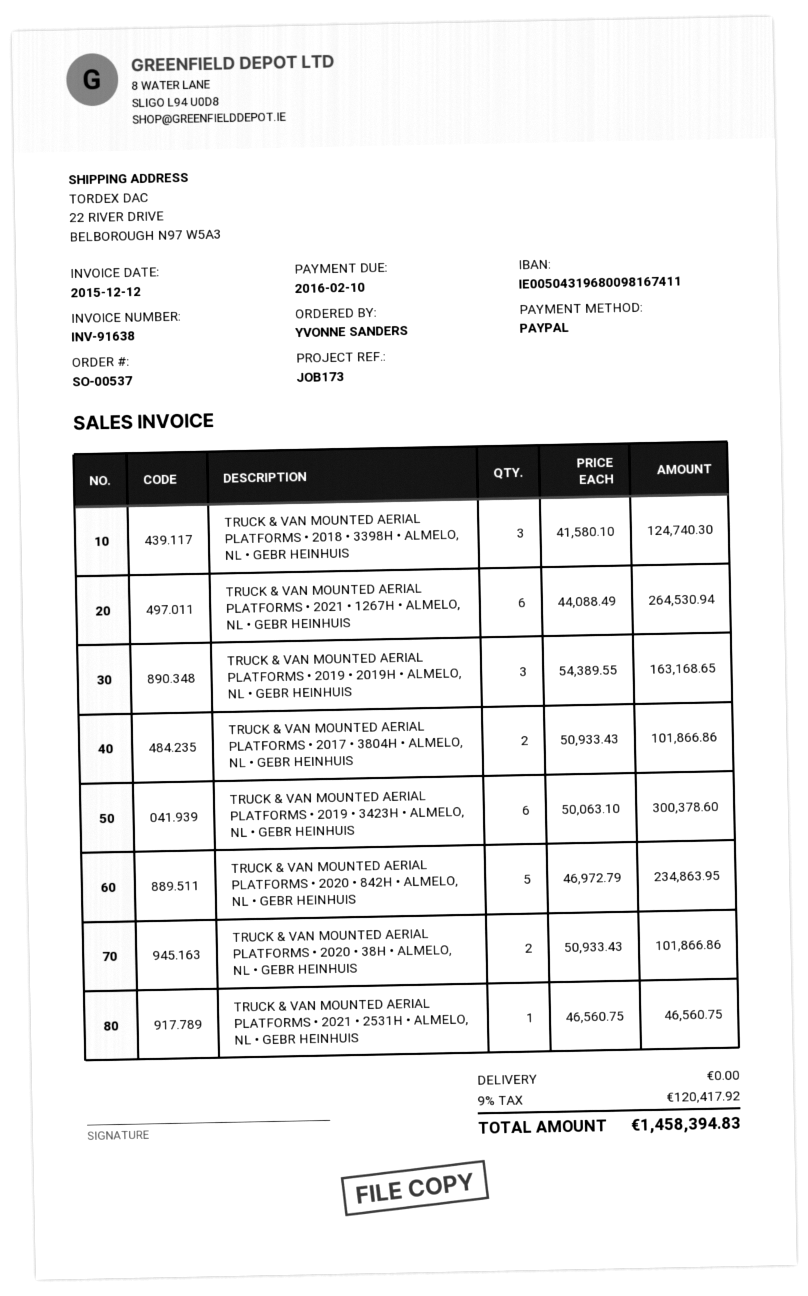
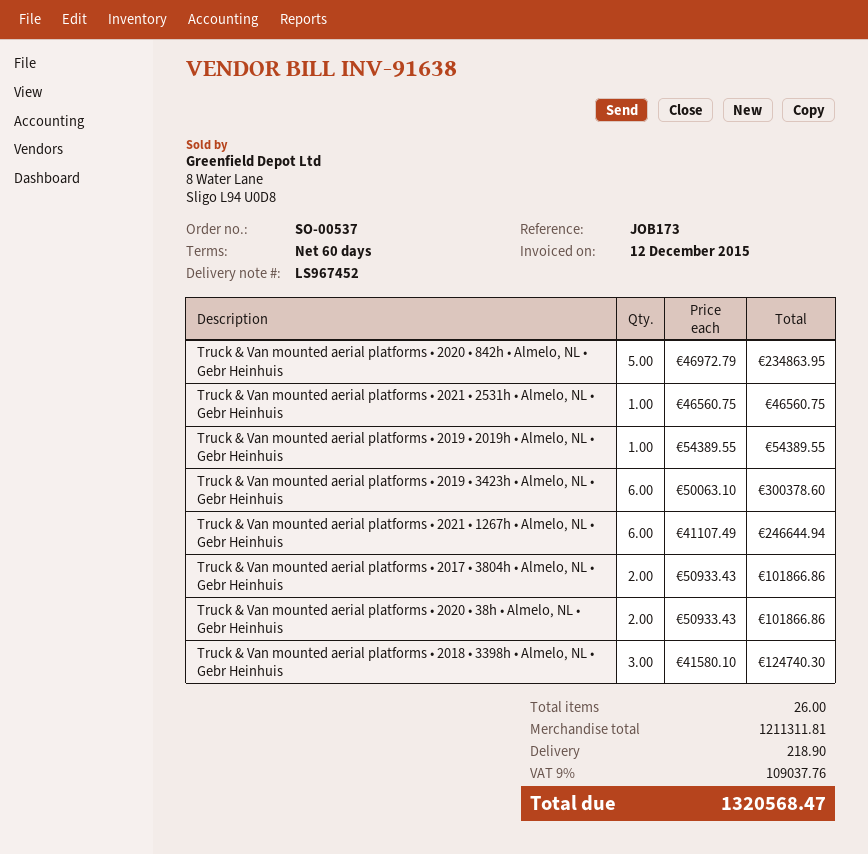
TRUCK & VAN MOUNTED AERIAL PLATFORMS • 2021 • 1267H • ALMELO, NL • GEBR HEINHUIS: 6 x 44088.49 = 264530.94 -> 6 x 41107.49 = 246644.94
TRUCK & VAN MOUNTED AERIAL PLATFORMS • 2019 • 2019H • ALMELO, NL • GEBR HEINHUIS: 3 x 54389.55 = 163168.65 -> 1 x 54389.55 = 54389.55
shipping: 0.00 -> 218.90
tax: 9% = 120417.92 -> 9% = 109037.76
total: 1458394.83 -> 1320568.47

